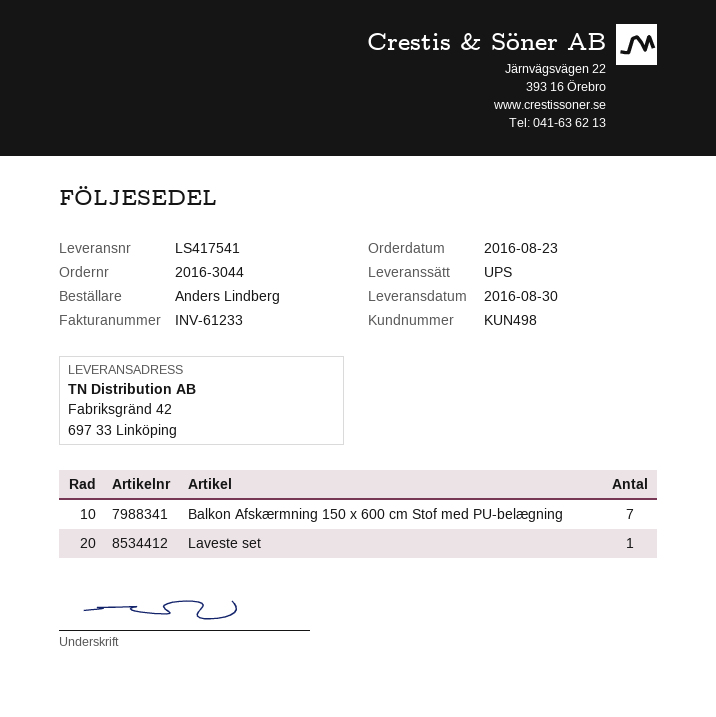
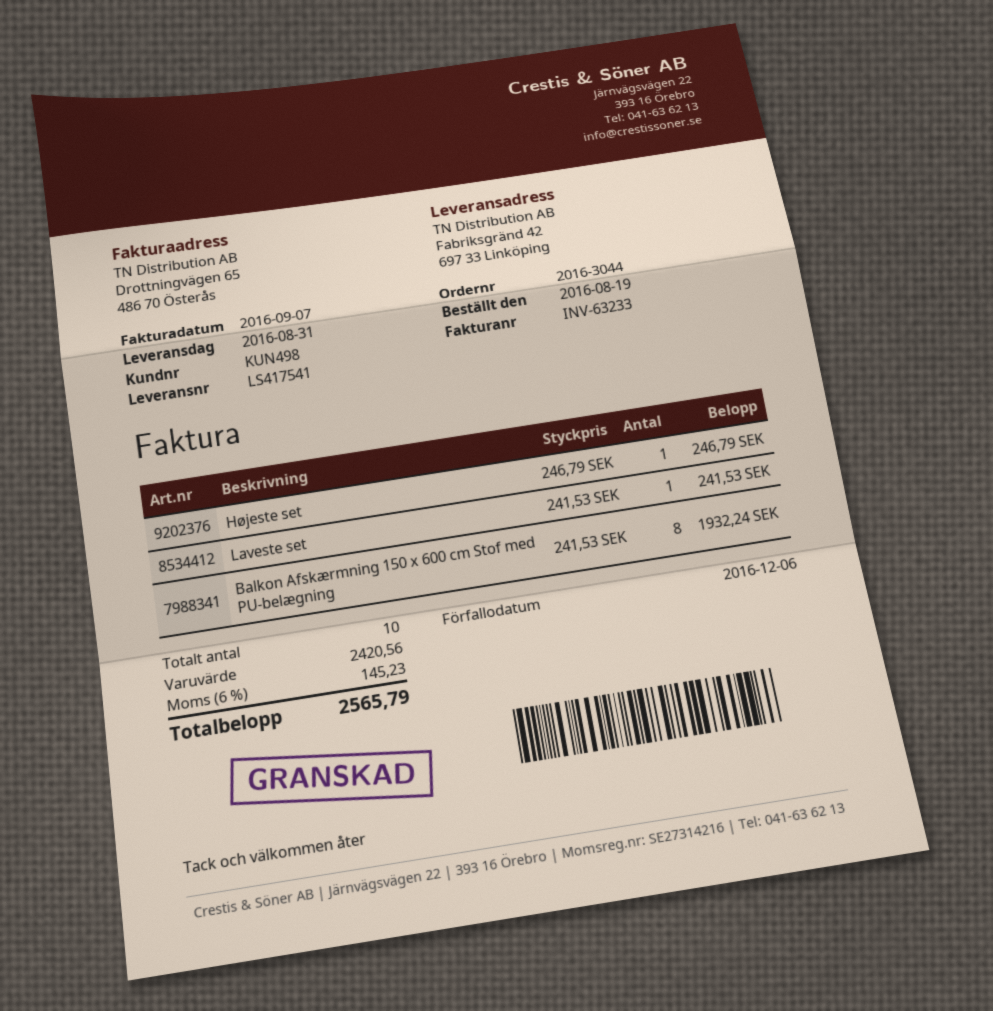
order date: 2016-08-23 -> 2016-08-19
delivery date: 2016-08-30 -> 2016-08-31
invoice number: INV-61233 -> INV-63233
Balkon Afskærmning 150 x 600 cm Stof med PU-belægning: 7 -> 8
Højeste set: none -> 1

